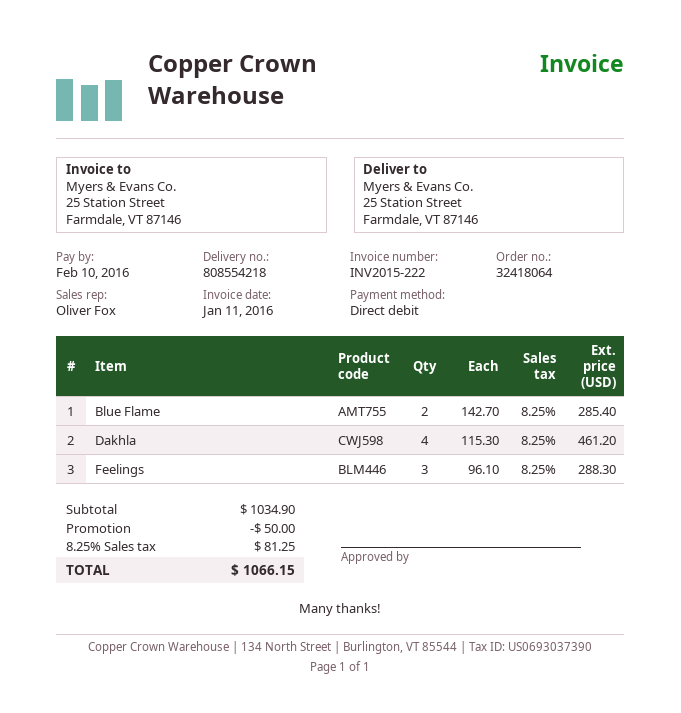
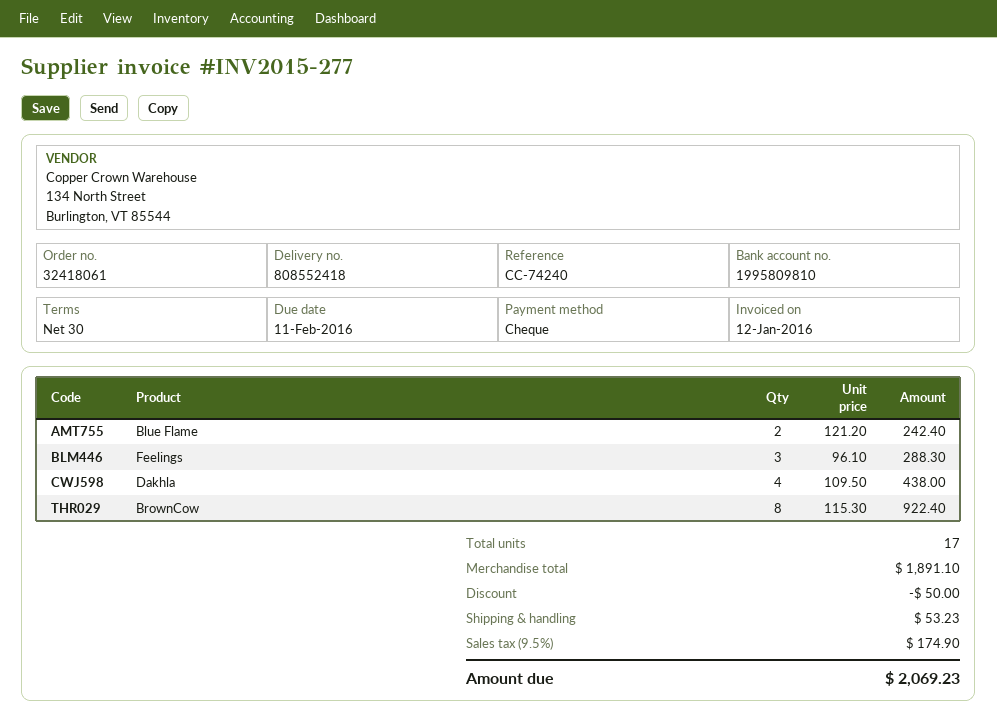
order number: 32418064 -> 32418061
delivery note number: 808554218 -> 808552418
invoice number: INV2015-222 -> INV2015-277
invoice date: 2016-01-11 -> 2016-01-12
due date: 2016-02-10 -> 2016-02-11
payment method: direct debit -> cheque
Blue Flame: 2 x 142.70 = 285.40 -> 2 x 121.20 = 242.40
Dakhla: 4 x 115.30 = 461.20 -> 4 x 109.50 = 438.00
BrownCow: none -> 8 x 115.30 = 922.40
subtotal: 1034.90 -> 1891.10
shipping: none -> 53.23
tax: 8.25% = 81.25 -> 9.5% = 174.90
total: 1066.15 -> 2069.23

